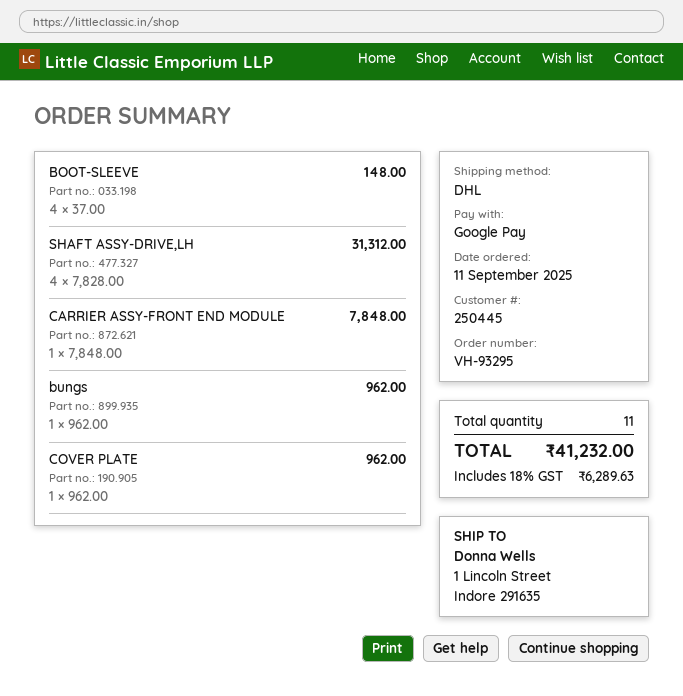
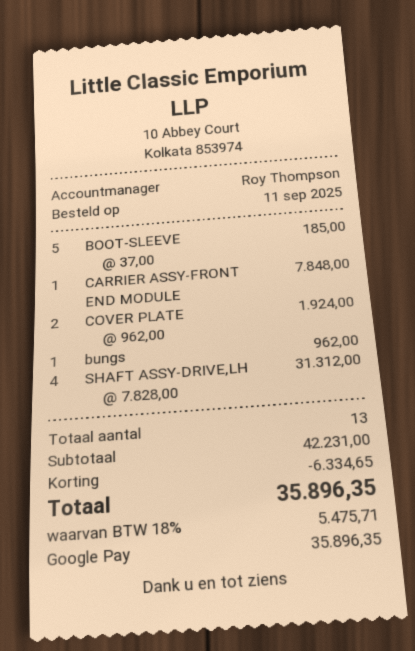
BOOT-SLEEVE: 4 x 37.00 = 148.00 -> 5 x 37.00 = 185.00
COVER PLATE: 1 x 962.00 = 962.00 -> 2 x 962.00 = 1924.00
total quantity: 11 -> 13
discount: none -> 6334.65
tax: 18% = 6289.63 -> 18% = 5475.71
total: 41232.00 -> 35896.35

